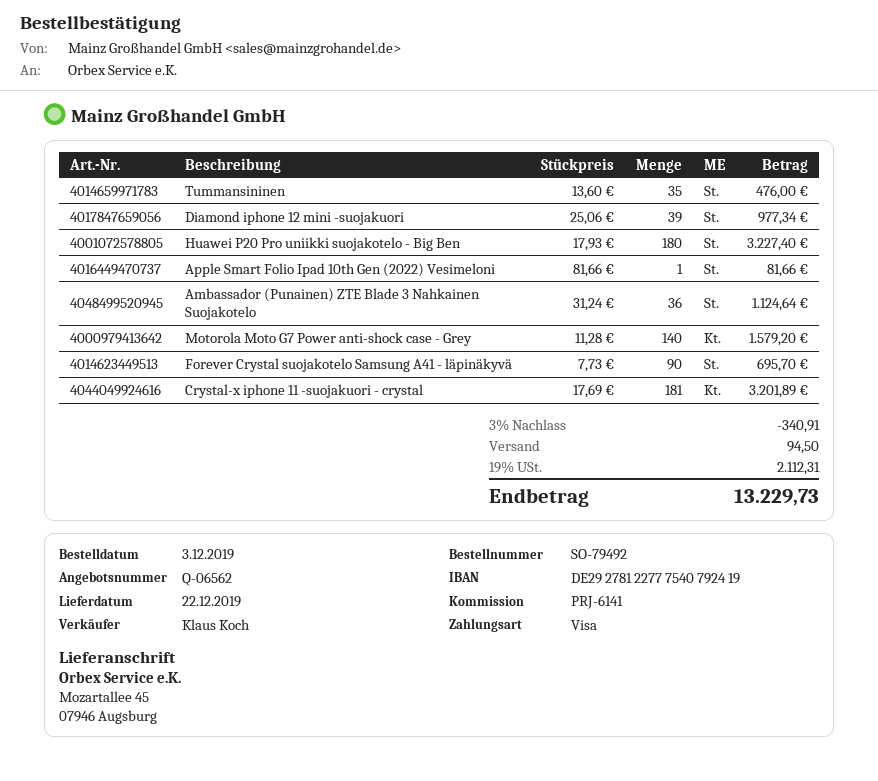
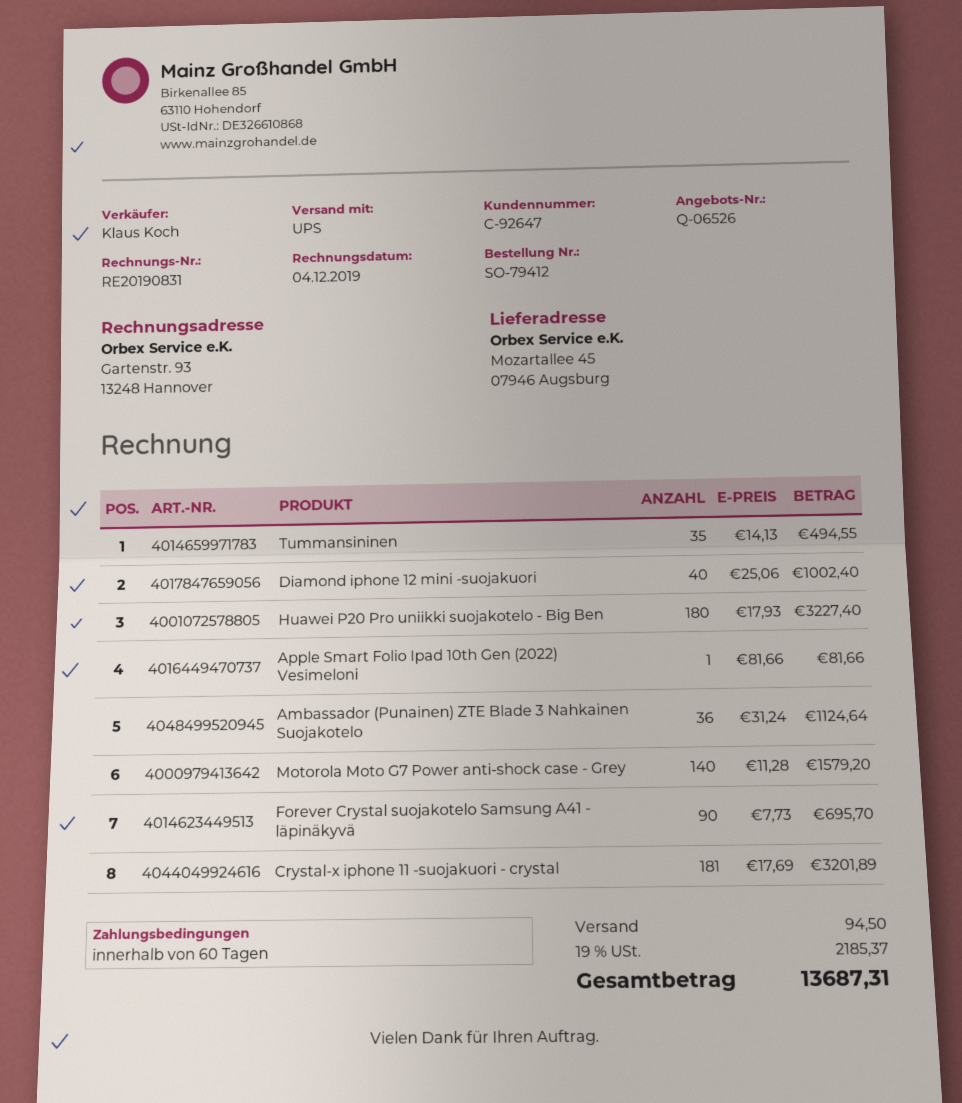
quote number: Q-06562 -> Q-06526
order number: SO-79492 -> SO-79412
Tummansininen: 35 x 13.60 = 476.00 -> 35 x 14.13 = 494.55
Diamond iphone 12 mini -suojakuori: 39 x 25.06 = 977.34 -> 40 x 25.06 = 1002.40
discount: 3% = 340.91 -> none
tax: 19% = 2112.31 -> 19% = 2185.37
total: 13229.73 -> 13687.31

